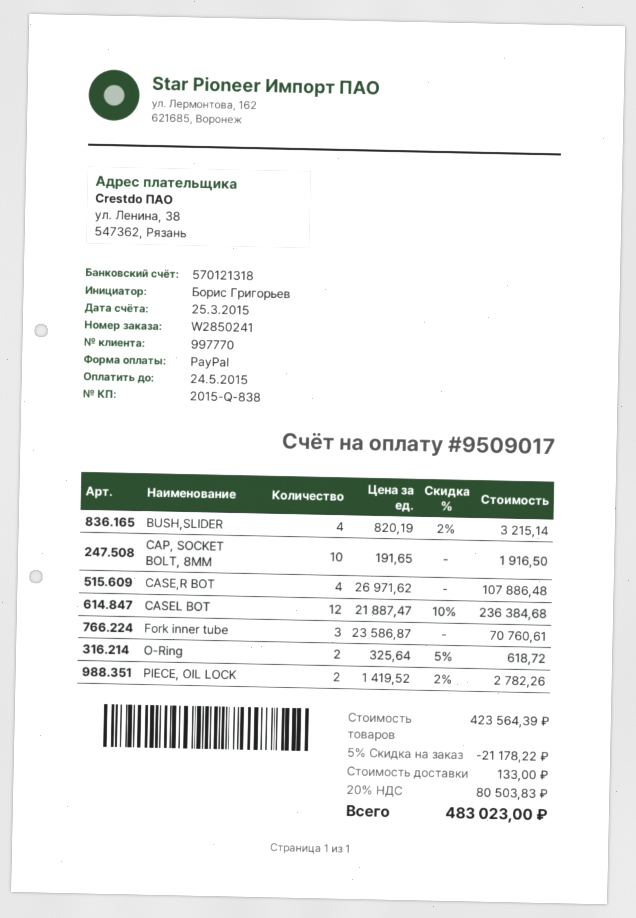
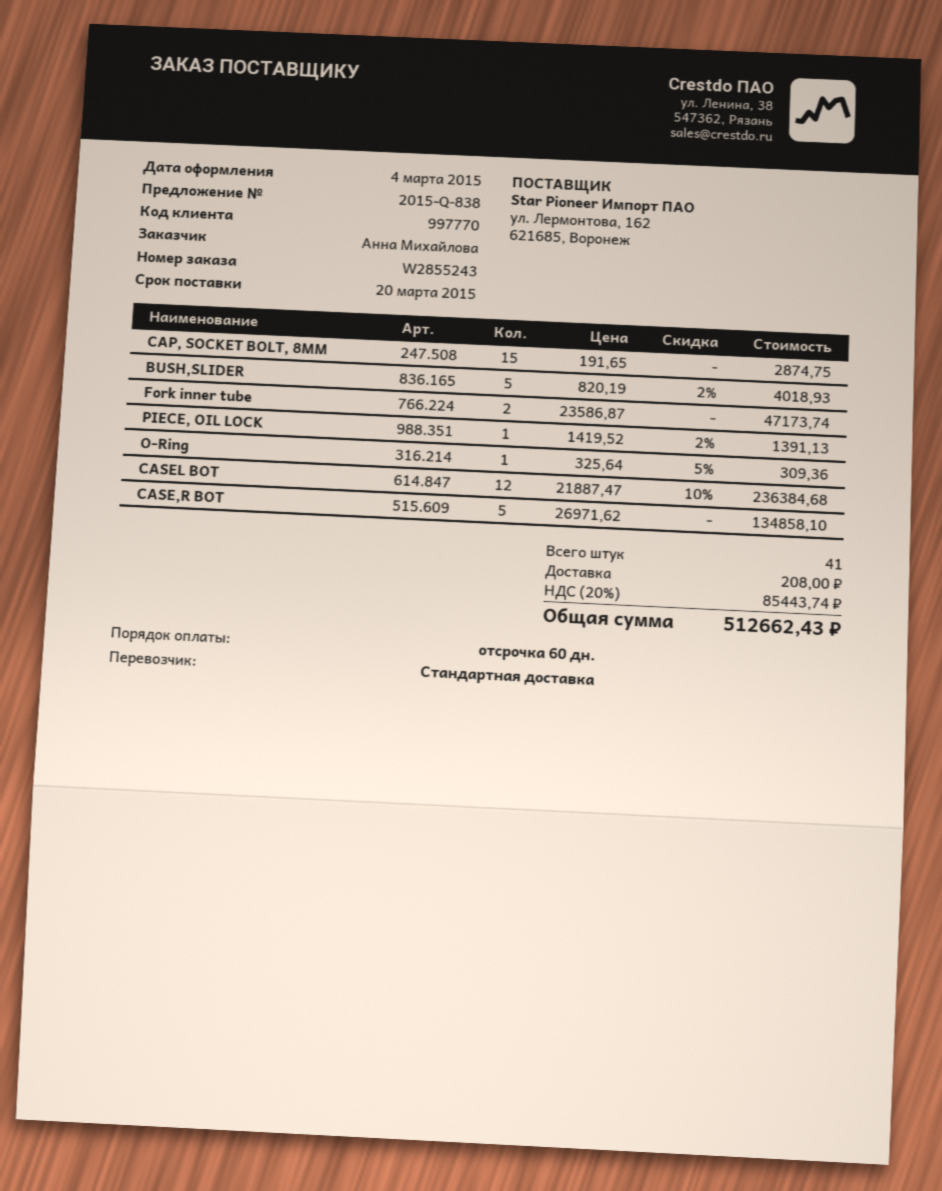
order number: W2850241 -> W2855243
ordered by: Борис Григорьев -> Анна Михайлова
BUSH,SLIDER: 4 x 820.19 - 2% = 3215.14 -> 5 x 820.19 - 2% = 4018.93
CAP, SOCKET BOLT, 8MM: 10 x 191.65 = 1916.50 -> 15 x 191.65 = 2874.75
CASE,R BOT: 4 x 26971.62 = 107886.48 -> 5 x 26971.62 = 134858.10
Fork inner tube: 3 x 23586.87 = 70760.61 -> 2 x 23586.87 = 47173.74
O-Ring: 2 x 325.64 - 5% = 618.72 -> 1 x 325.64 - 5% = 309.36
PIECE, OIL LOCK: 2 x 1419.52 - 2% = 2782.26 -> 1 x 1419.52 - 2% = 1391.13
discount: 5% = 21178.22 -> none
shipping: 133.00 -> 208.00
tax: 20% = 80503.83 -> 20% = 85443.74
total: 483023.00 -> 512662.43

